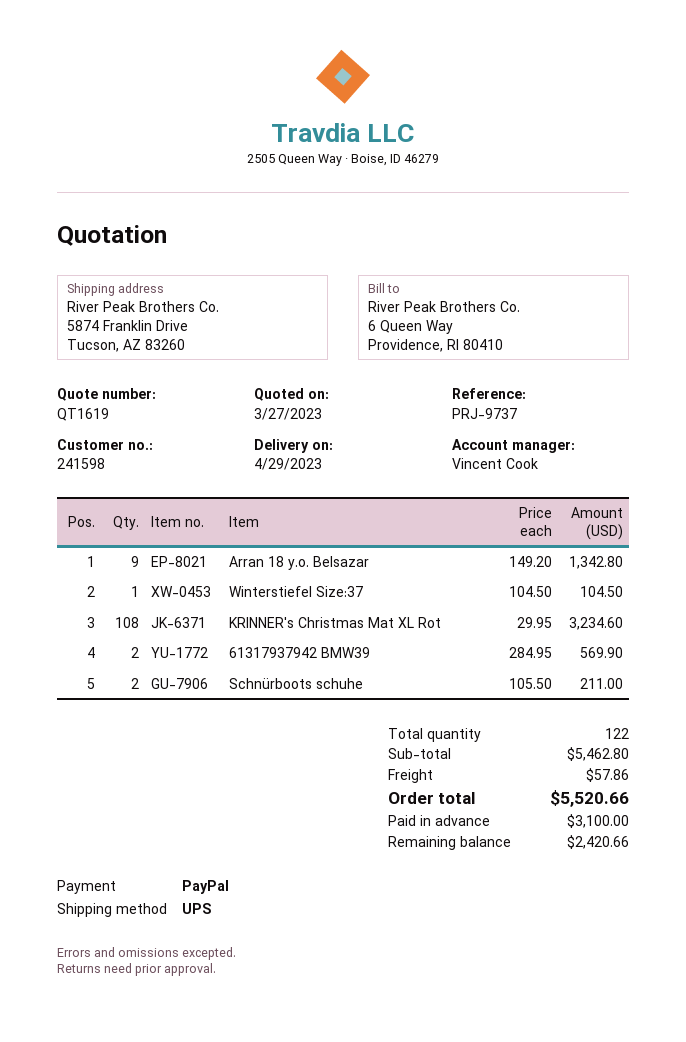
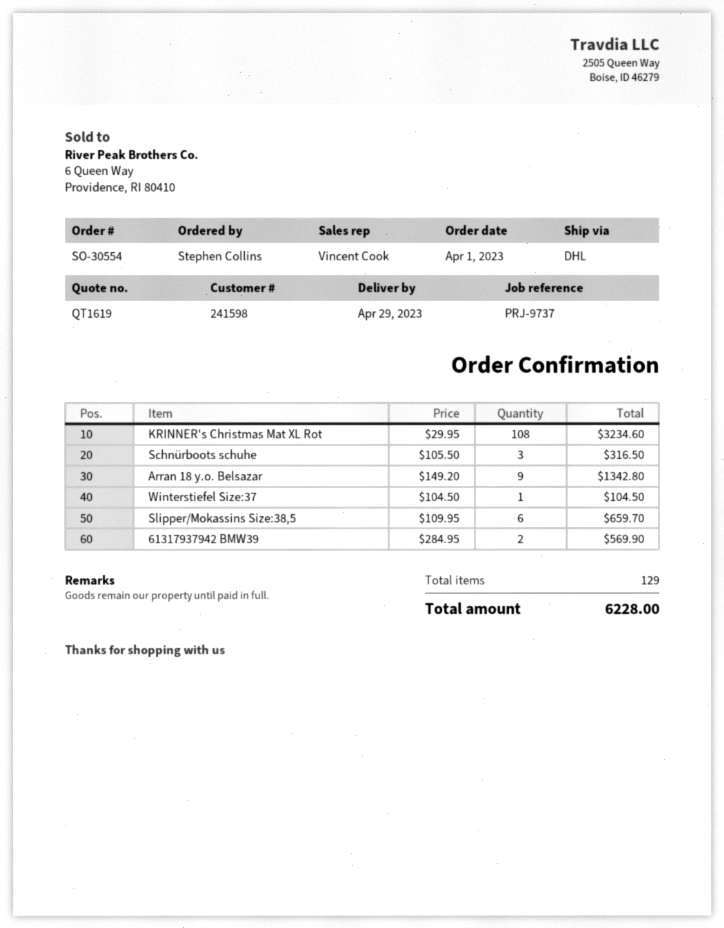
shipping method: UPS -> DHL
Schnürboots schuhe: 2 x 105.50 = 211.00 -> 3 x 105.50 = 316.50
Slipper/Mokassins Size:38,5: none -> 6 x 109.95 = 659.70
total quantity: 122 -> 129
shipping: 57.86 -> none
total: 5520.66 -> 6228.00

